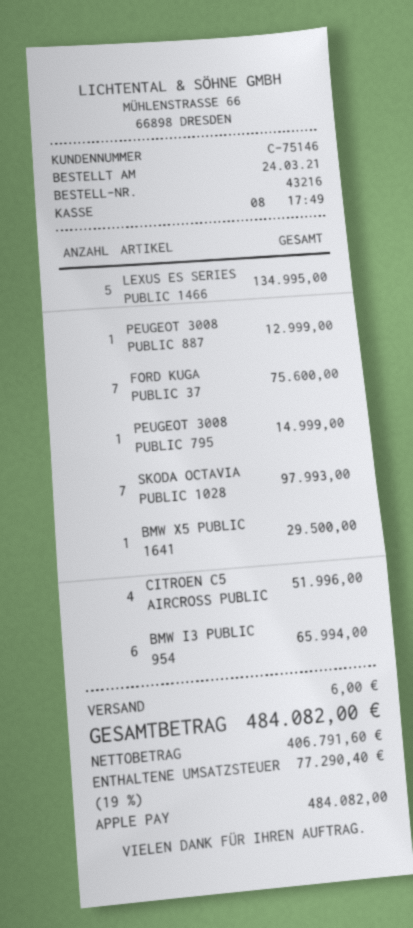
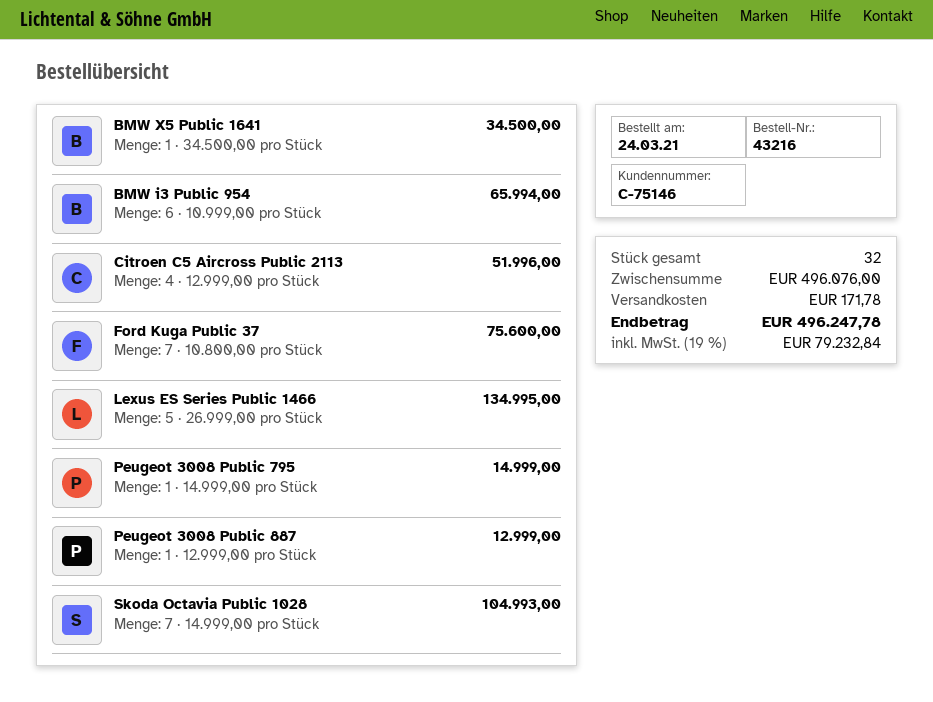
SKODA OCTAVIA PUBLIC 1028: 7 for 97993.00 -> 7 for 104993.00
BMW X5 PUBLIC 1641: 1 for 29500.00 -> 1 for 34500.00
shipping: 6.00 -> 171.78
tax: 19% = 77290.40 -> 19% = 79232.84
total: 484082.00 -> 496247.78

